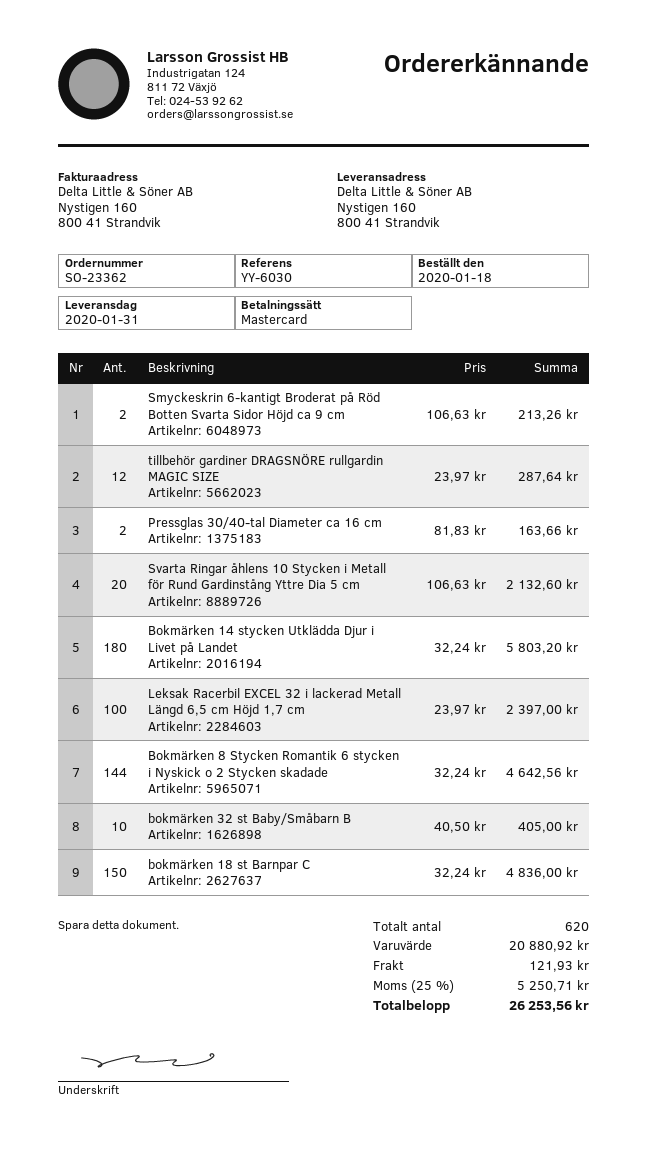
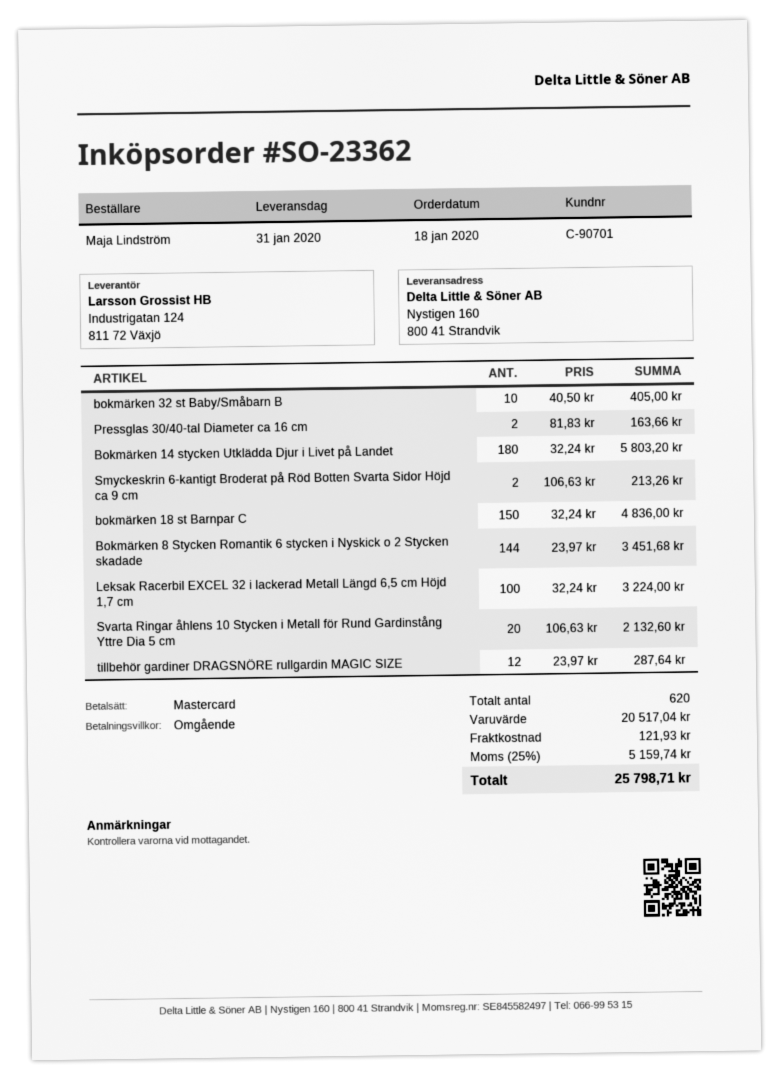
Leksak Racerbil EXCEL 32 i lackerad Metall Längd 6,5 cm Höjd 1,7 cm: 100 x 23.97 = 2397.00 -> 100 x 32.24 = 3224.00
Bokmärken 8 Stycken Romantik 6 stycken i Nyskick o 2 Stycken skadade: 144 x 32.24 = 4642.56 -> 144 x 23.97 = 3451.68
subtotal: 20880.92 -> 20517.04
tax: 25% = 5250.71 -> 25% = 5159.74
total: 26253.56 -> 25798.71

